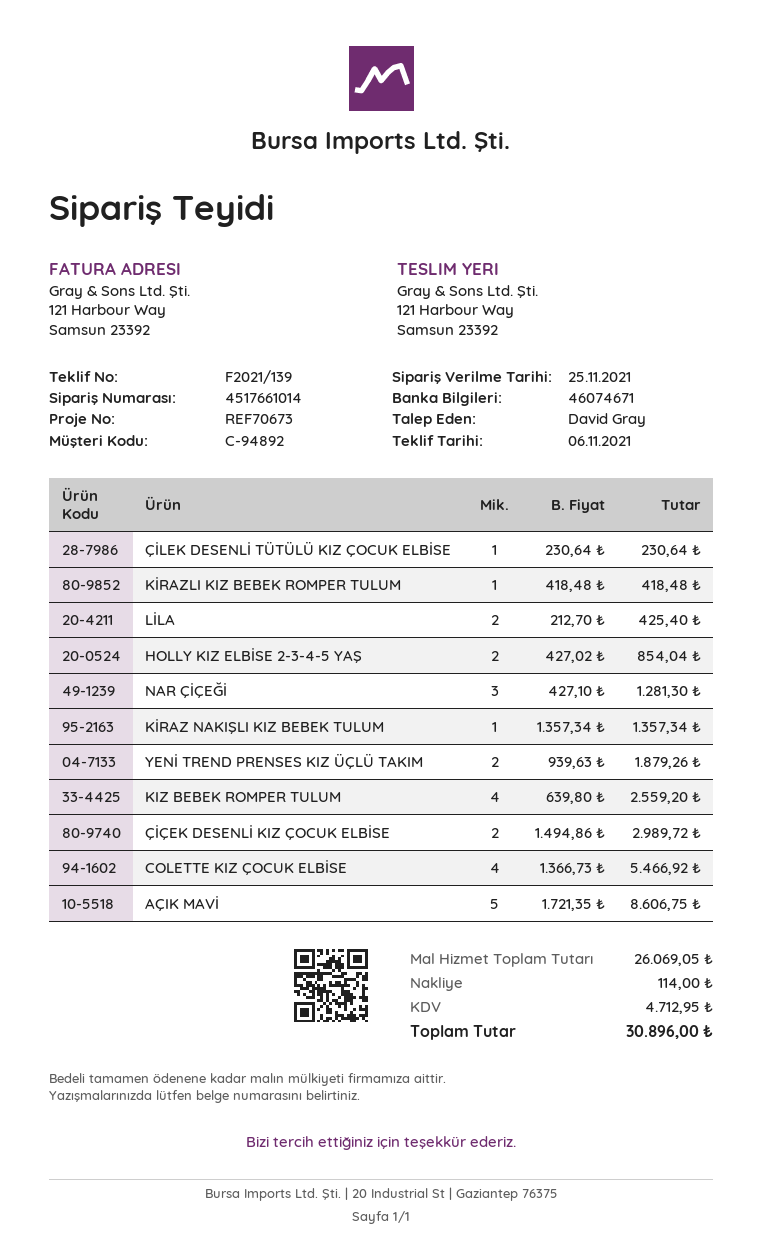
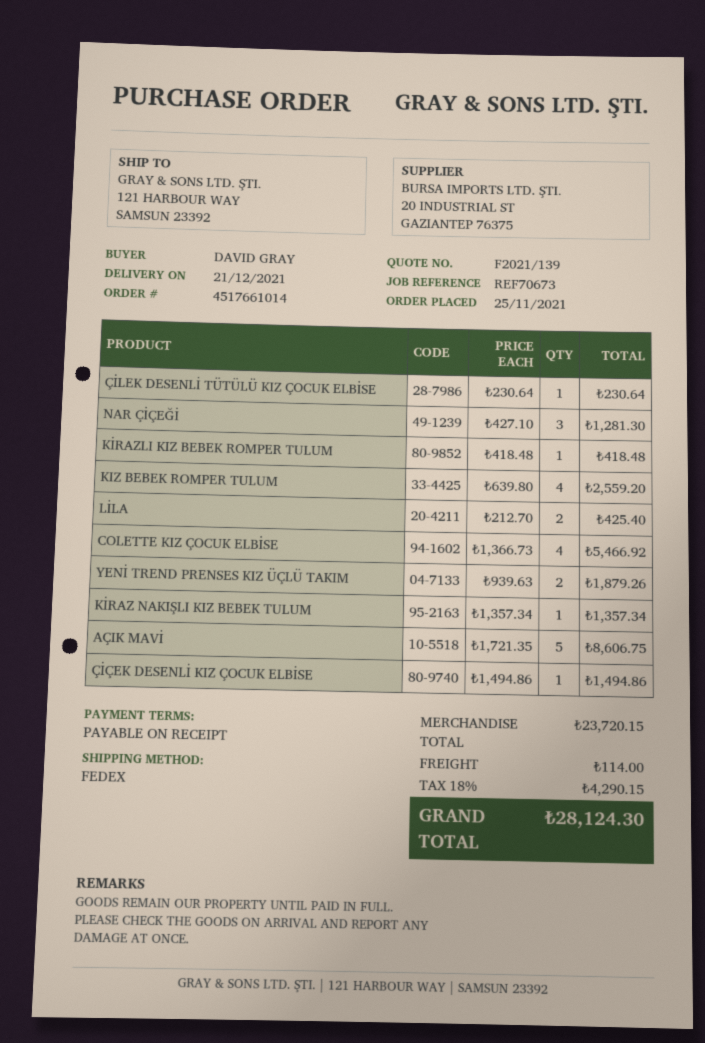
HOLLY KIZ ELBİSE 2-3-4-5 YAŞ: 2 x 427.02 = 854.04 -> none
ÇİÇEK DESENLİ KIZ ÇOCUK ELBİSE: 2 x 1494.86 = 2989.72 -> 1 x 1494.86 = 1494.86
subtotal: 26069.05 -> 23720.15
tax: 4712.95 -> 4290.15
total: 30896.00 -> 28124.30

